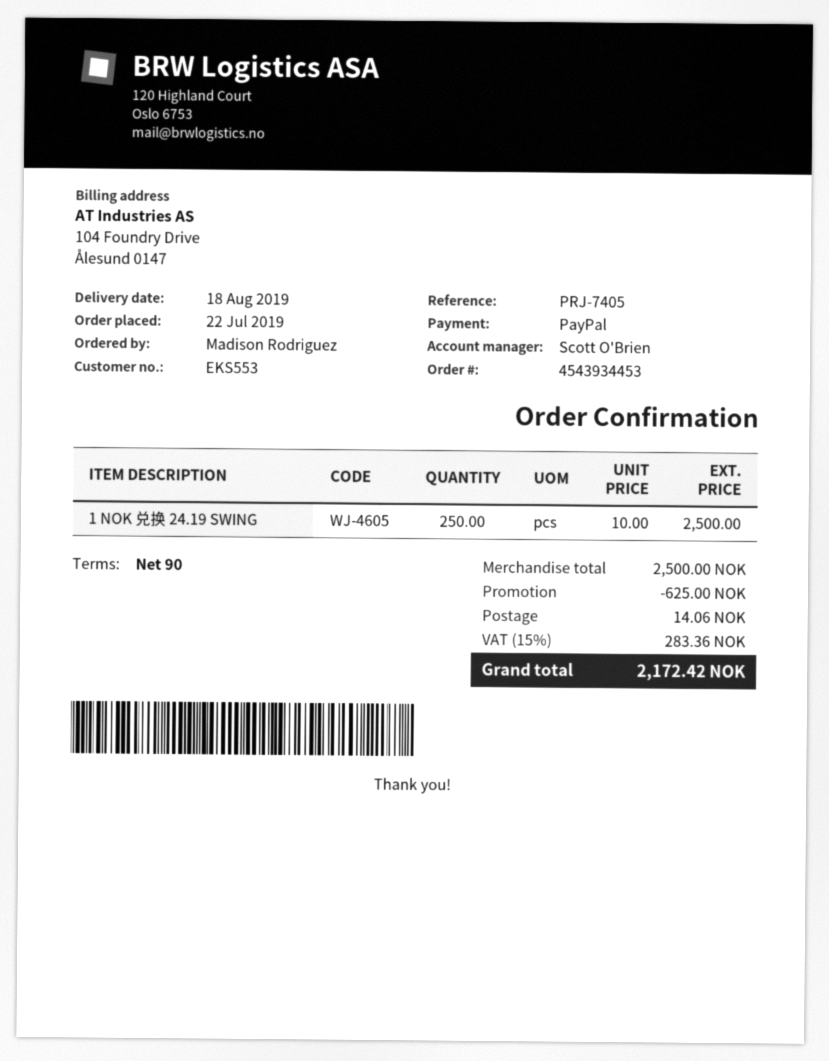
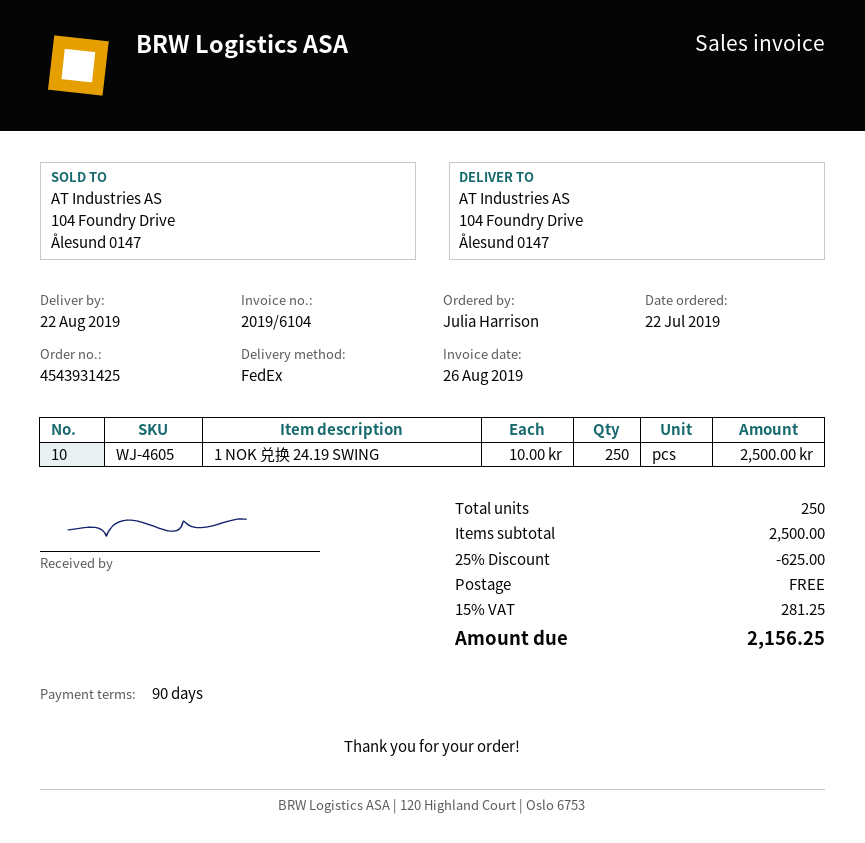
order number: 4543934453 -> 4543931425
delivery date: 2019-08-18 -> 2019-08-22
ordered by: Madison Rodriguez -> Julia Harrison
shipping: 14.06 -> 0.00
tax: 15% = 283.36 -> 15% = 281.25
total: 2172.42 -> 2156.25

